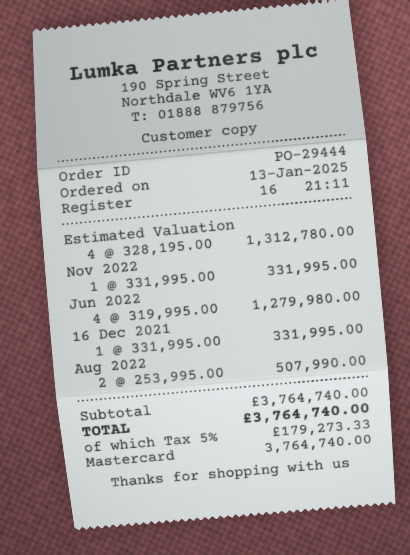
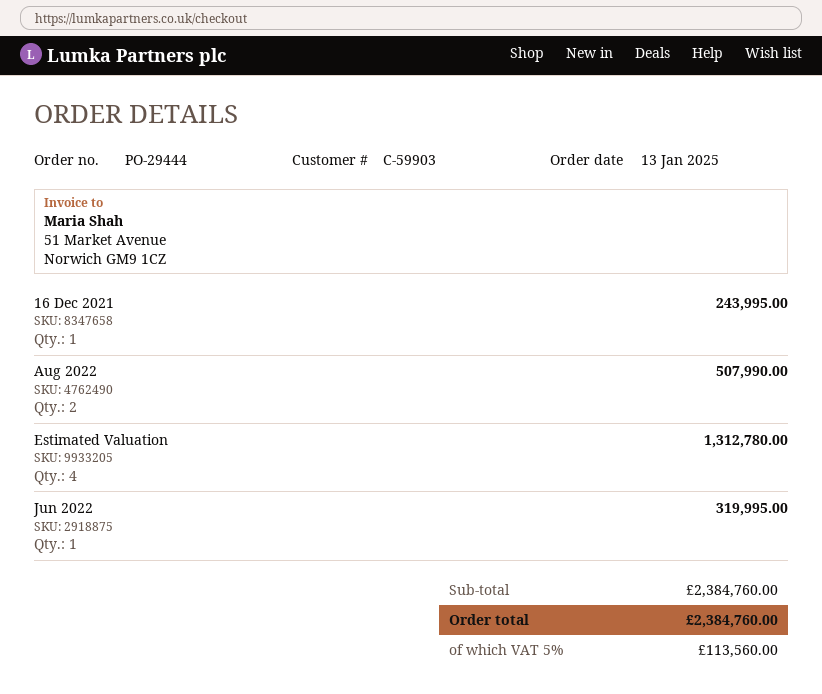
Nov 2022: 1 for 331995.00 -> none
Jun 2022: 4 for 1279980.00 -> 1 for 319995.00
16 Dec 2021: 1 for 331995.00 -> 1 for 243995.00
subtotal: 3764740.00 -> 2384760.00
tax: 5% = 179273.33 -> 5% = 113560.00
total: 3764740.00 -> 2384760.00

